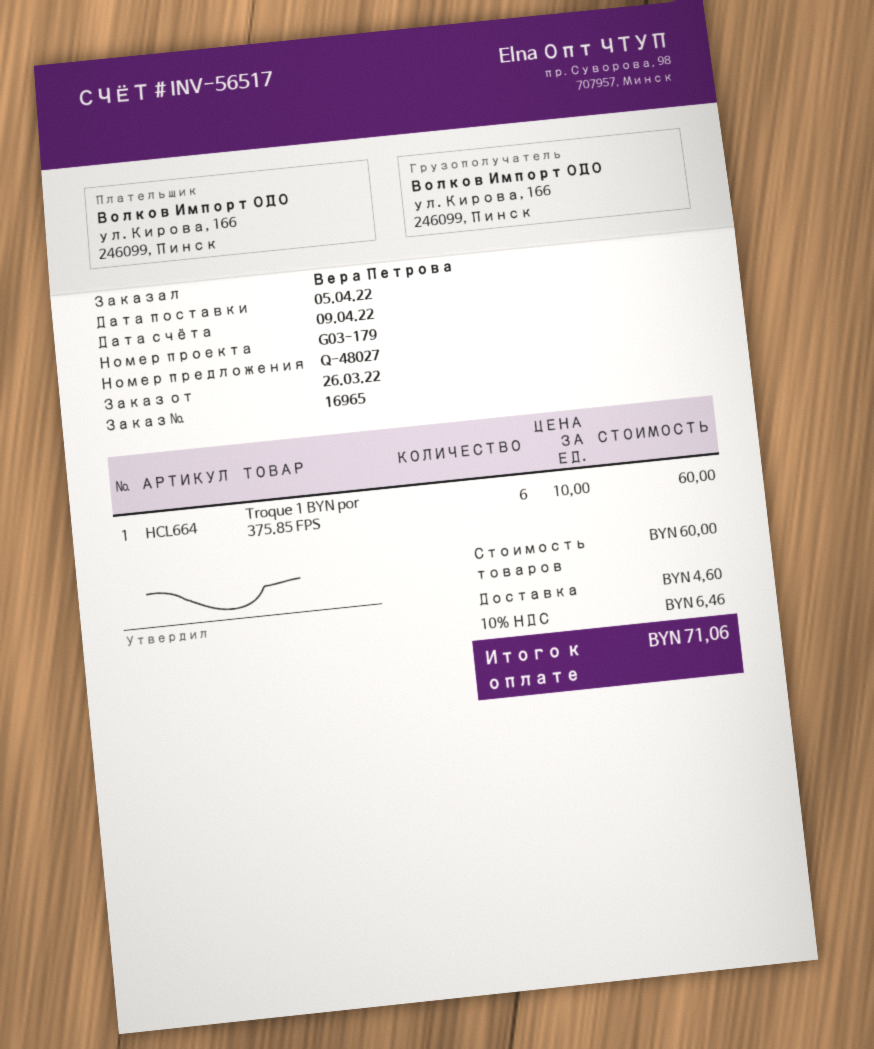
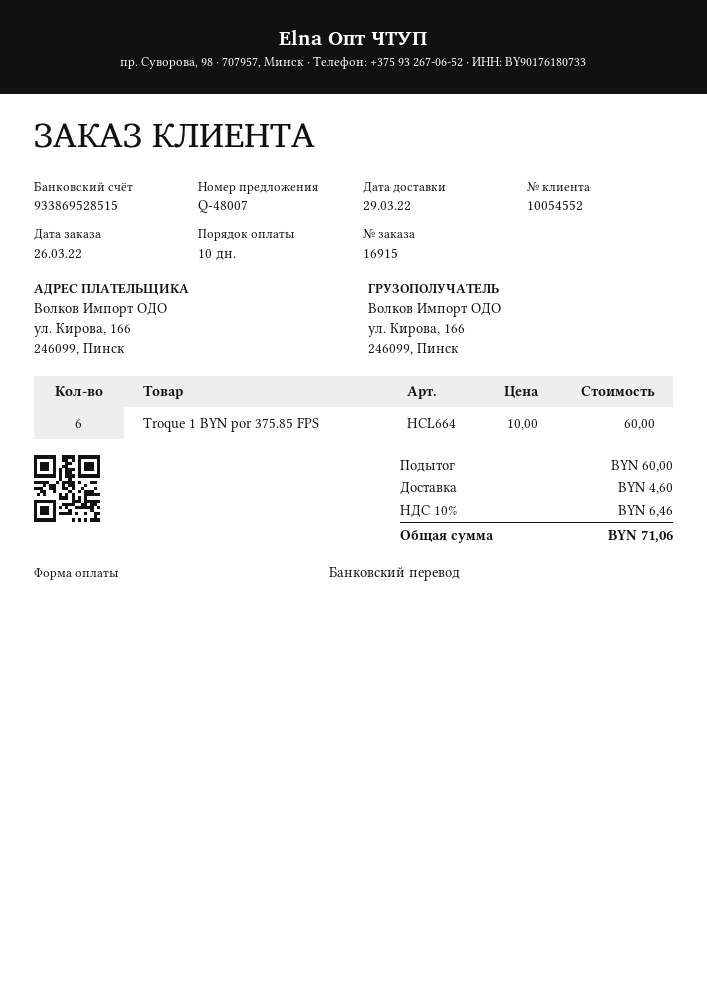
quote number: Q-48027 -> Q-48007
order number: 16965 -> 16915
delivery date: 2022-04-05 -> 2022-03-29

